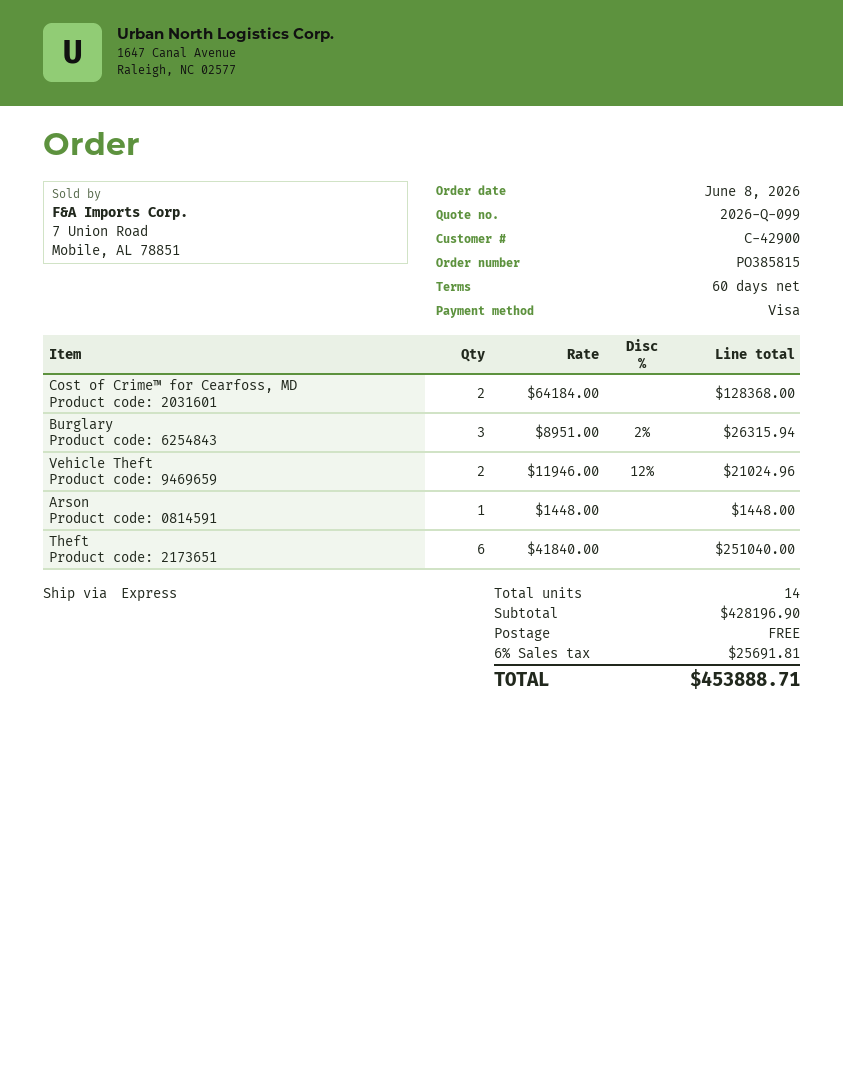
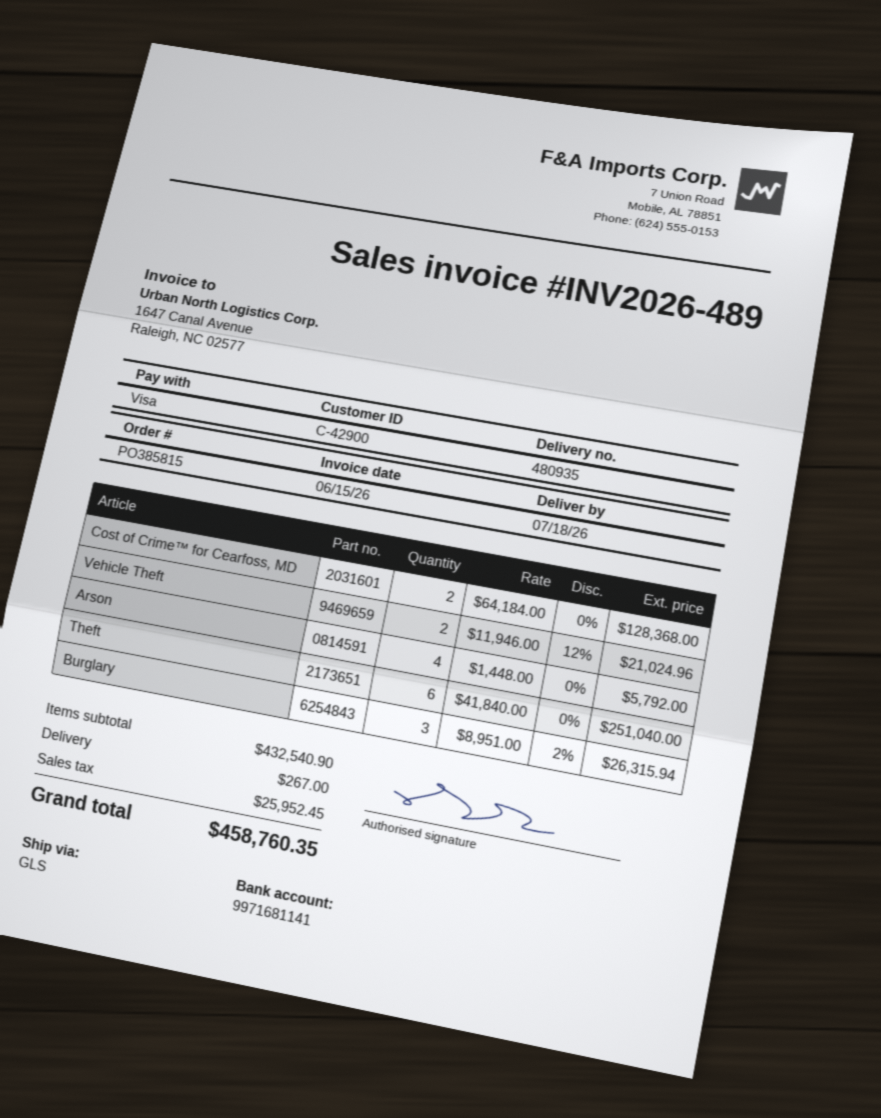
shipping method: express -> GLS
Arson: 1 x 1448.00 = 1448.00 -> 4 x 1448.00 = 5792.00
subtotal: 428196.90 -> 432540.90
shipping: 0.00 -> 267.00
tax: 25691.81 -> 25952.45
total: 453888.71 -> 458760.35

